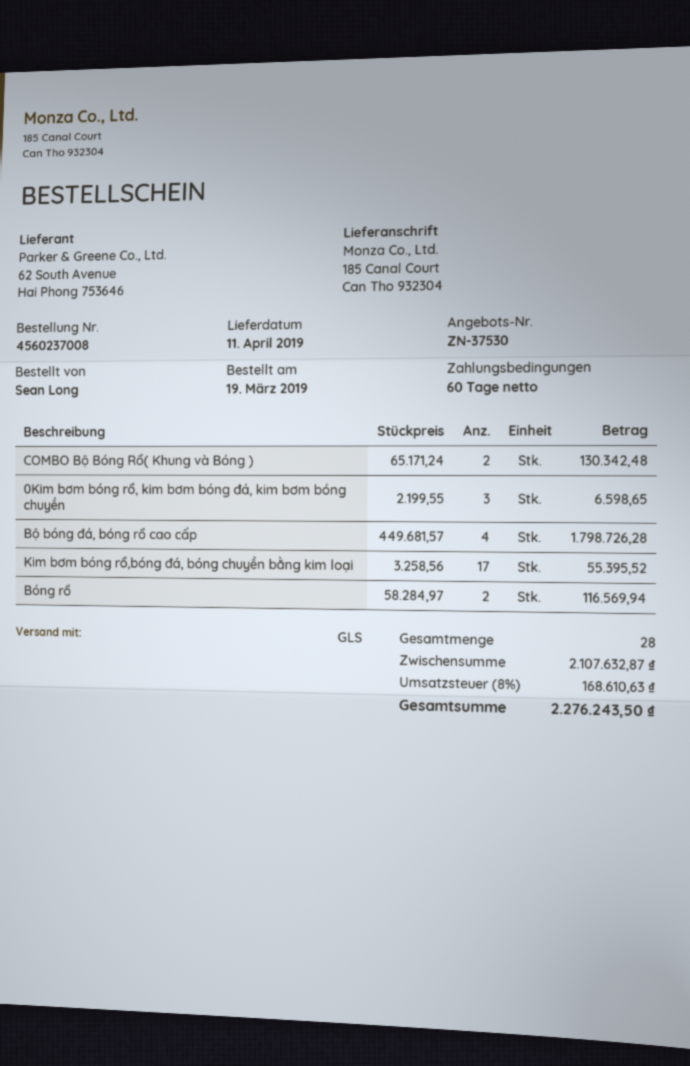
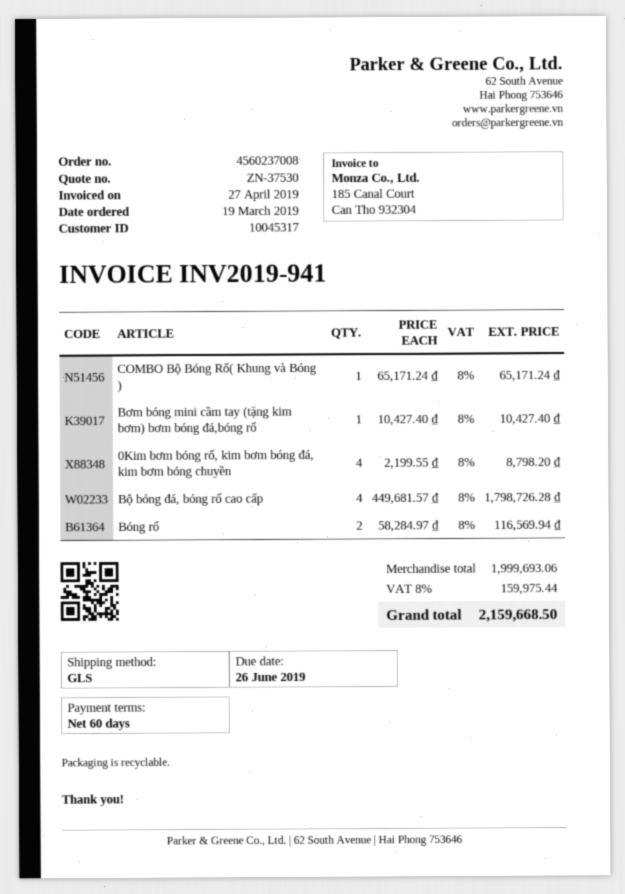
COMBO Bộ Bóng Rổ( Khung và Bóng ): 2 x 65171.24 = 130342.48 -> 1 x 65171.24 = 65171.24
0Kim bơm bóng rổ, kim bơm bóng đá, kim bơm bóng chuyền: 3 x 2199.55 = 6598.65 -> 4 x 2199.55 = 8798.20
Kim bơm bóng rổ,bóng đá, bóng chuyền bằng kim loại: 17 x 3258.56 = 55395.52 -> none
Bơm bóng mini cầm tay (tặng kim bơm) bơm bóng đá,bóng rổ: none -> 1 x 10427.40 = 10427.40
subtotal: 2107632.87 -> 1999693.06
tax: 8% = 168610.63 -> 8% = 159975.44
total: 2276243.50 -> 2159668.50

